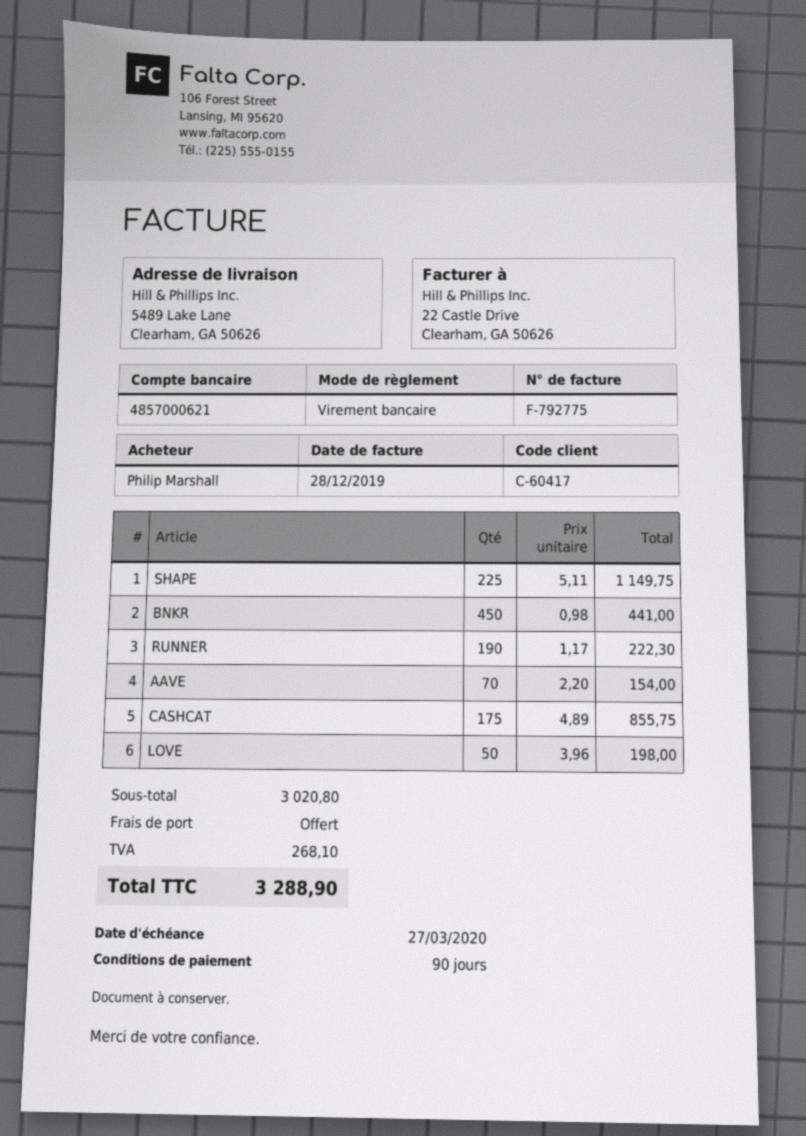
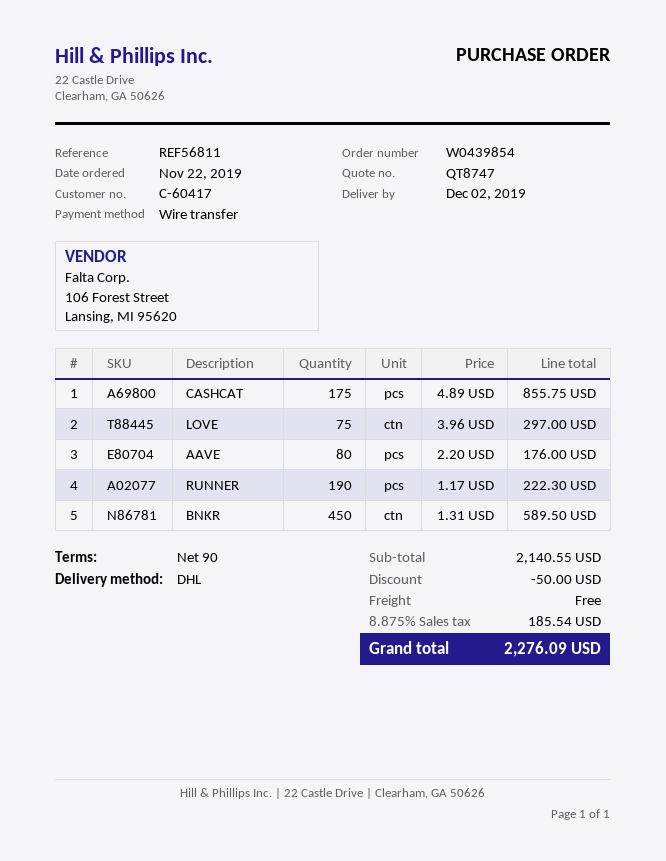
SHAPE: 225 x 5.11 = 1149.75 -> none
BNKR: 450 x 0.98 = 441.00 -> 450 x 1.31 = 589.50
AAVE: 70 x 2.20 = 154.00 -> 80 x 2.20 = 176.00
LOVE: 50 x 3.96 = 198.00 -> 75 x 3.96 = 297.00
subtotal: 3020.80 -> 2140.55
discount: none -> 50.00
tax: 268.10 -> 185.54
total: 3288.90 -> 2276.09

